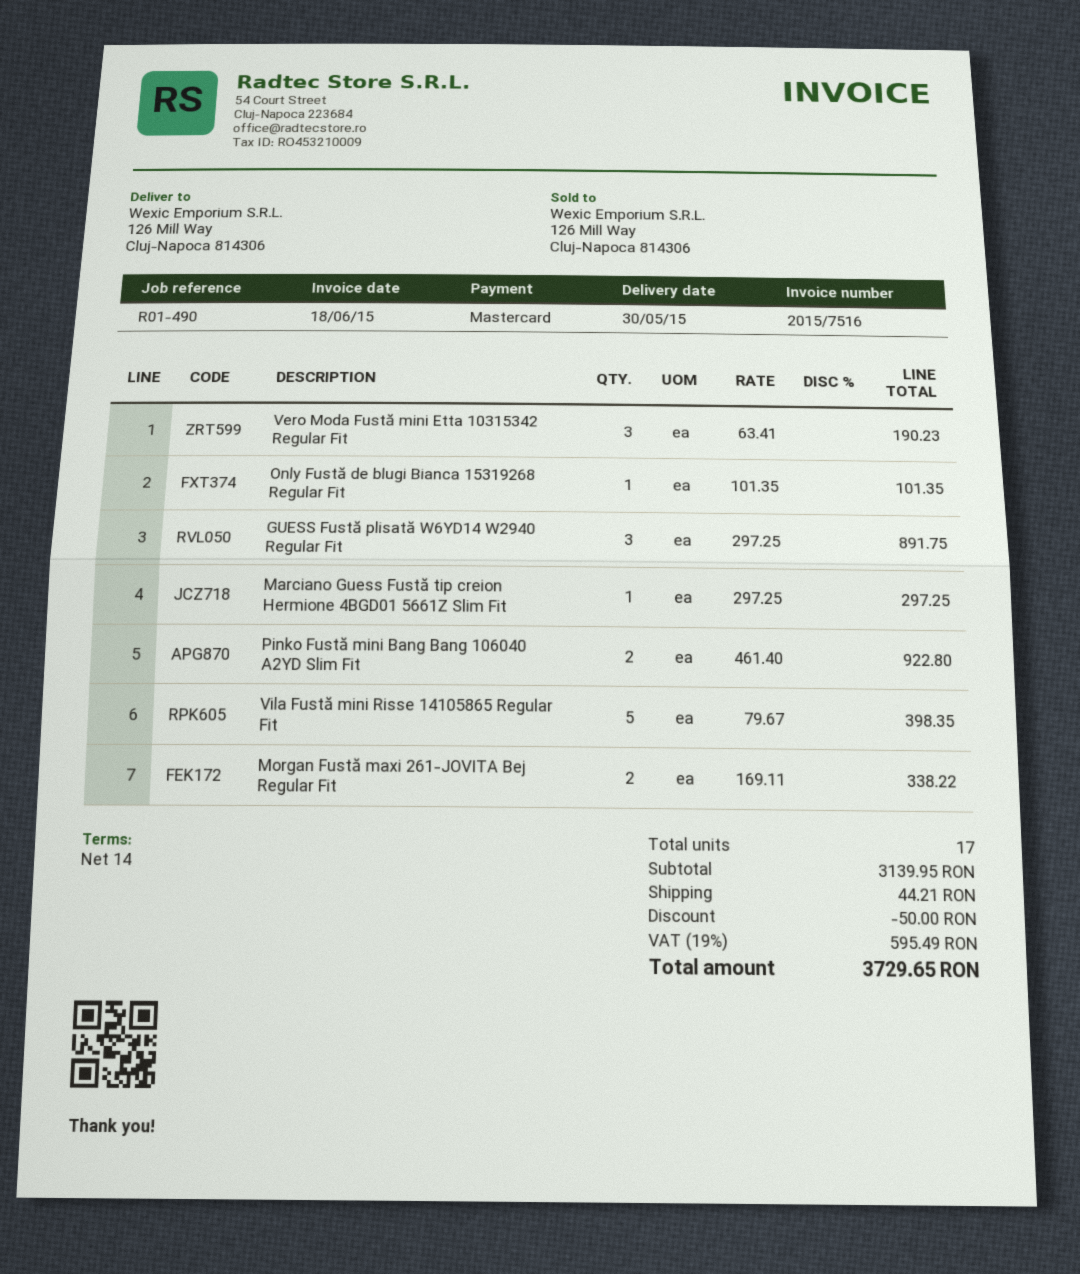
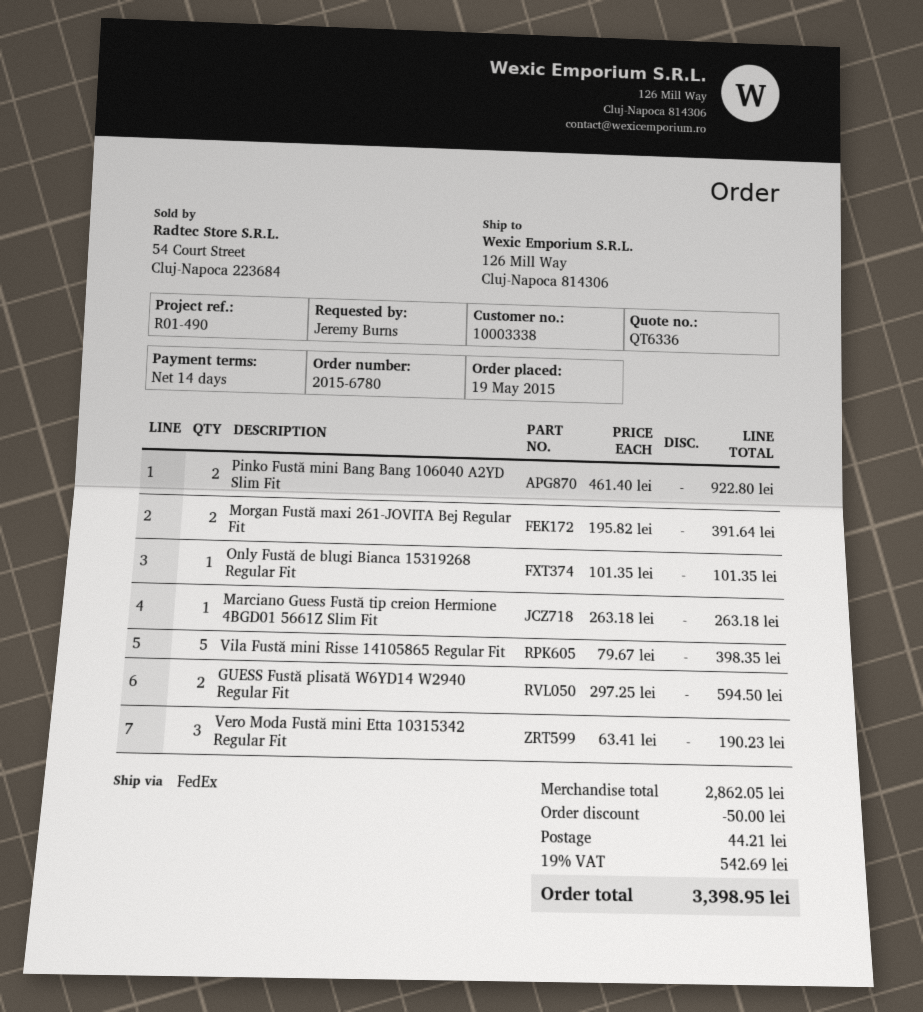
GUESS Fustă plisată W6YD14 W2940 Regular Fit: 3 x 297.25 = 891.75 -> 2 x 297.25 = 594.50
Marciano Guess Fustă tip creion Hermione 4BGD01 5661Z Slim Fit: 1 x 297.25 = 297.25 -> 1 x 263.18 = 263.18
Morgan Fustă maxi 261-JOVITA Bej Regular Fit: 2 x 169.11 = 338.22 -> 2 x 195.82 = 391.64
subtotal: 3139.95 -> 2862.05
tax: 19% = 595.49 -> 19% = 542.69
total: 3729.65 -> 3398.95

